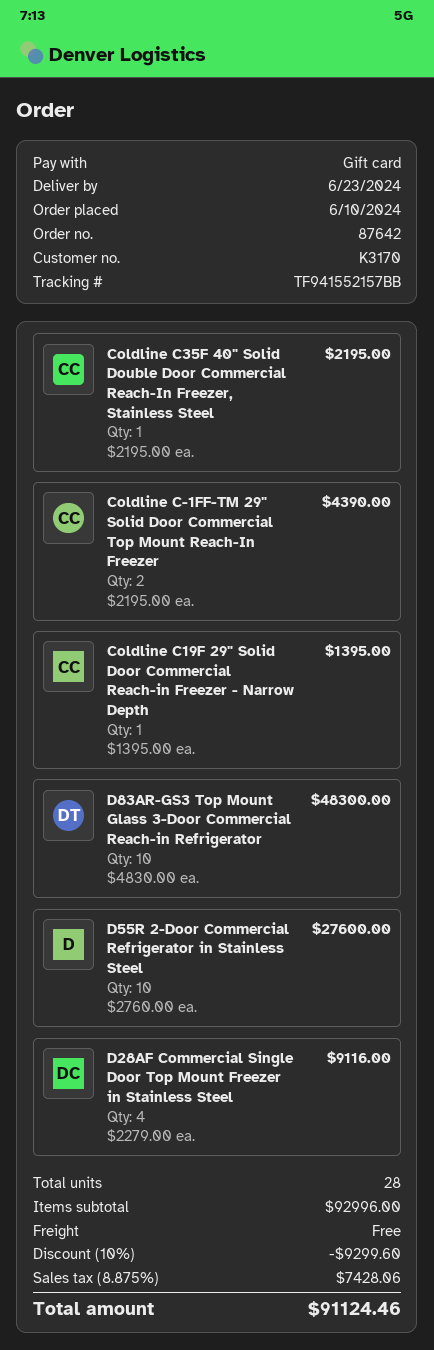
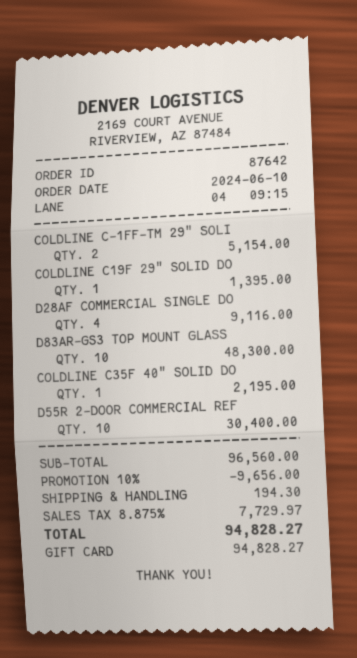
Coldline C-1FF-TM 29" Solid Door Commercial Top Mount Reach-In Freezer: 2 for 4390.00 -> 2 for 5154.00
D55R 2-Door Commercial Refrigerator in Stainless Steel: 10 for 27600.00 -> 10 for 30400.00
subtotal: 92996.00 -> 96560.00
discount: 10% = 9299.60 -> 10% = 9656.00
shipping: 0.00 -> 194.30
tax: 8.875% = 7428.06 -> 8.875% = 7729.97
total: 91124.46 -> 94828.27

